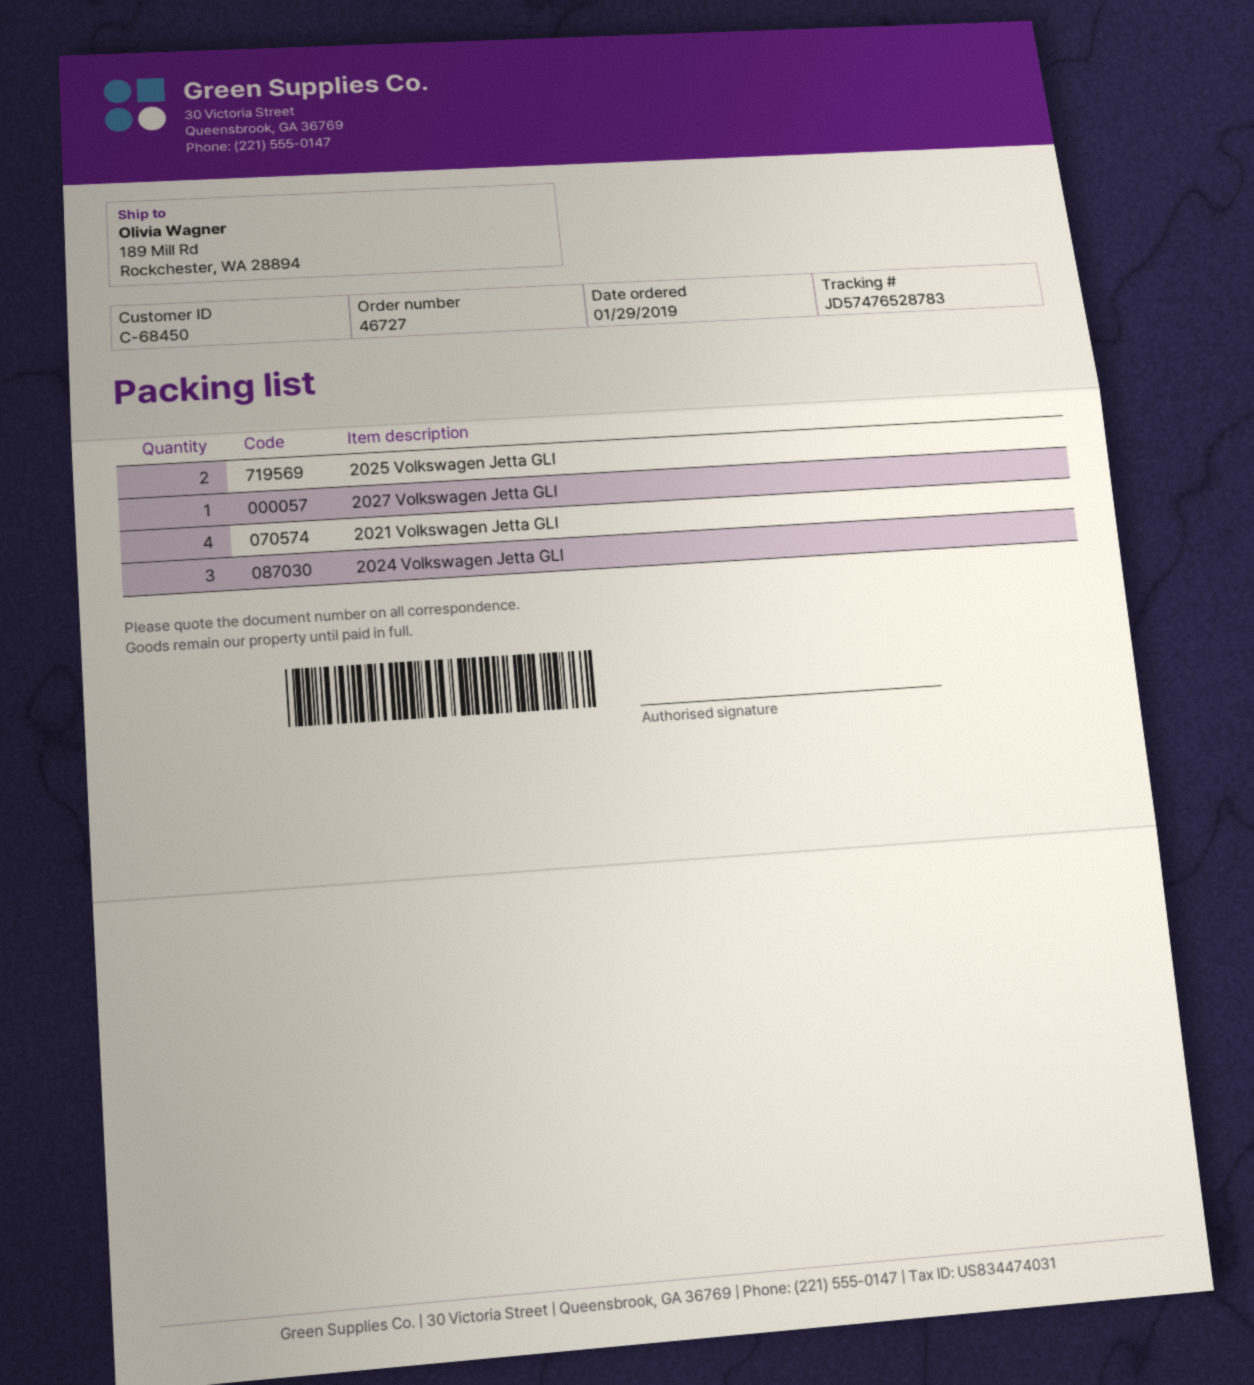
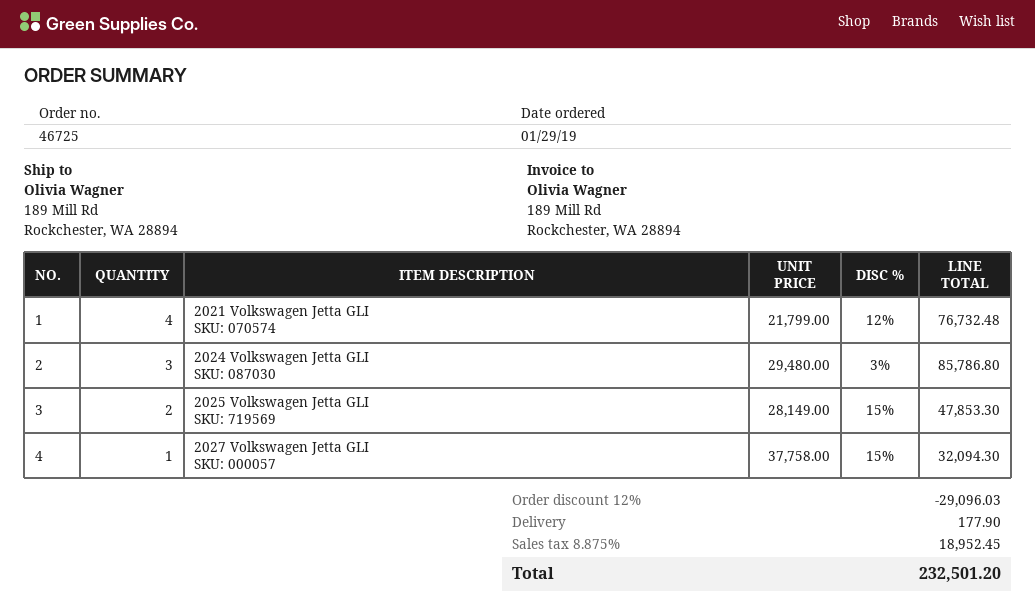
order number: 46727 -> 46725

